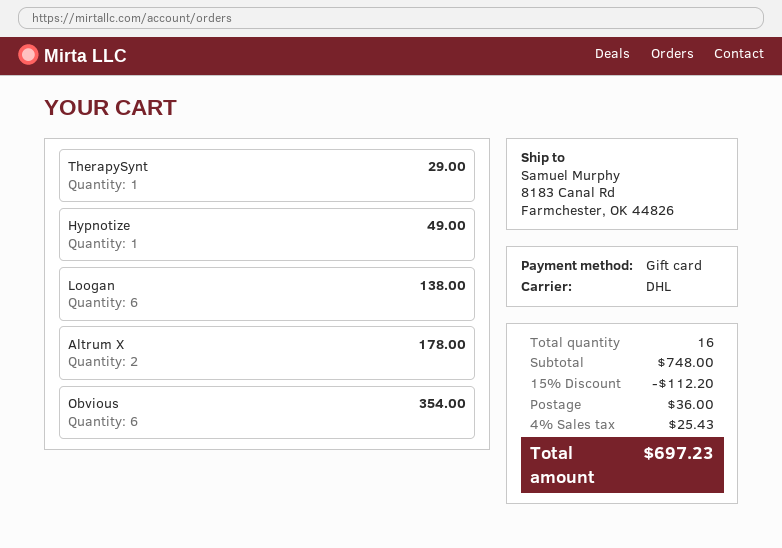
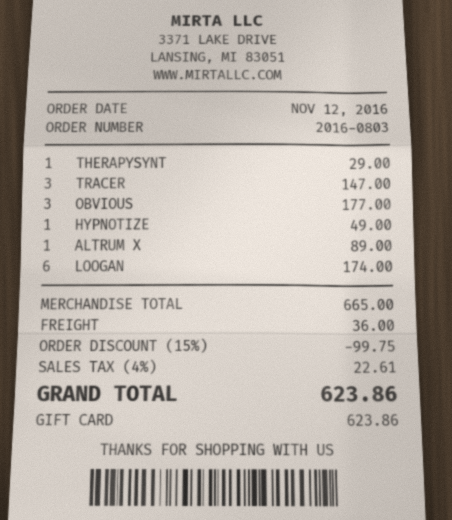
Loogan: 6 for 138.00 -> 6 for 174.00
Altrum X: 2 for 178.00 -> 1 for 89.00
Obvious: 6 for 354.00 -> 3 for 177.00
TRACER: none -> 3 for 147.00
subtotal: 748.00 -> 665.00
discount: 15% = 112.20 -> 15% = 99.75
tax: 4% = 25.43 -> 4% = 22.61
total: 697.23 -> 623.86

